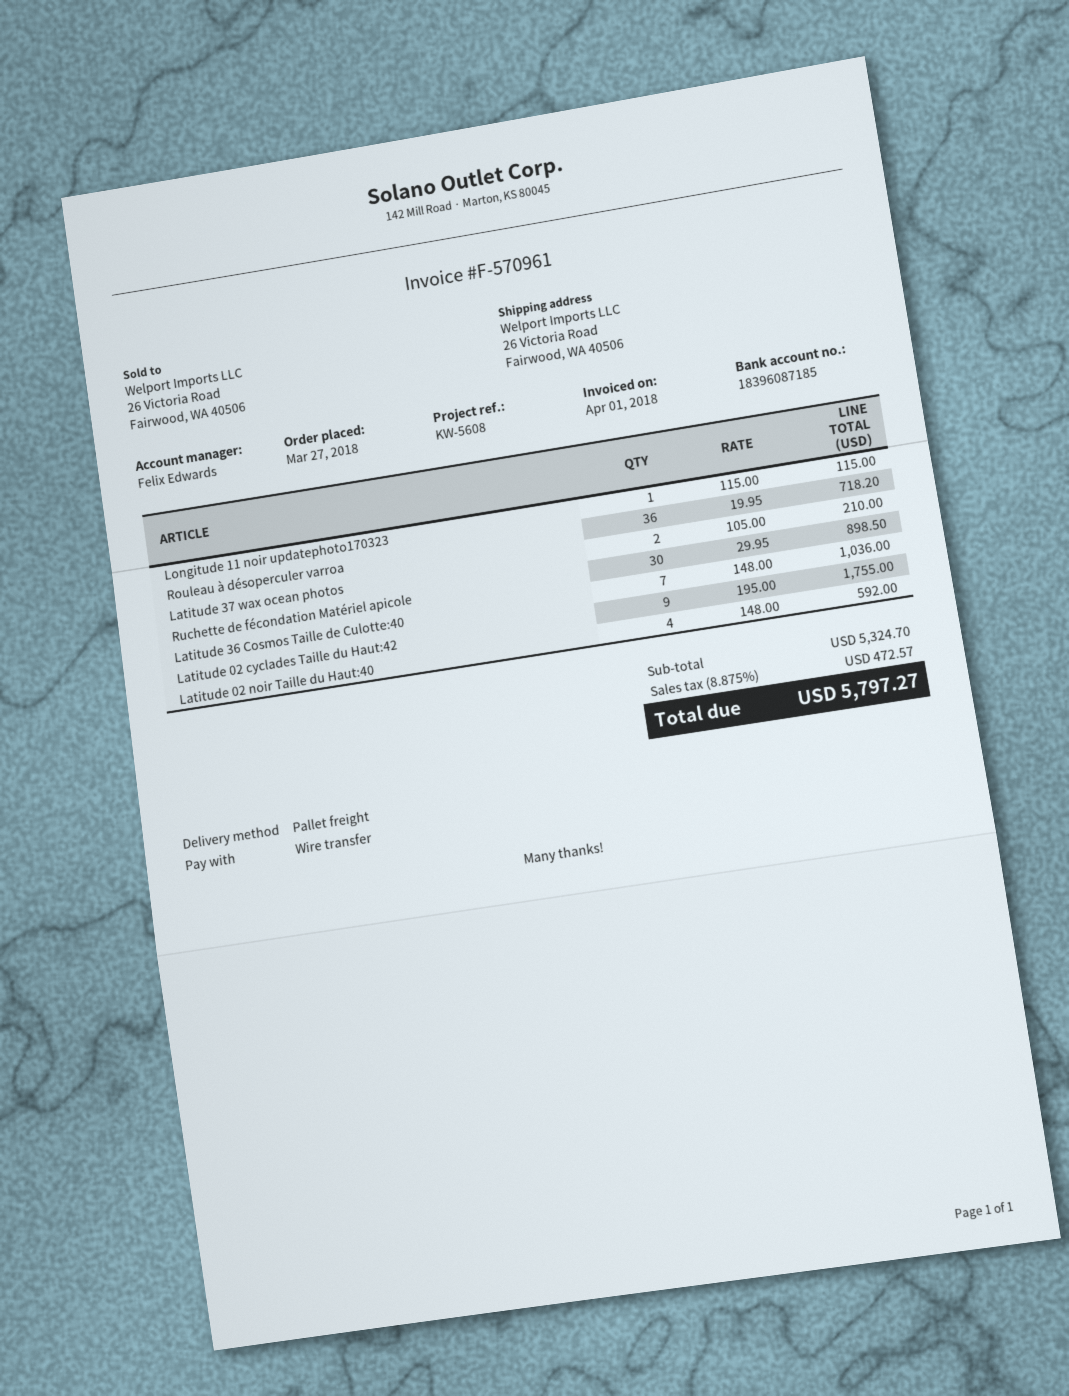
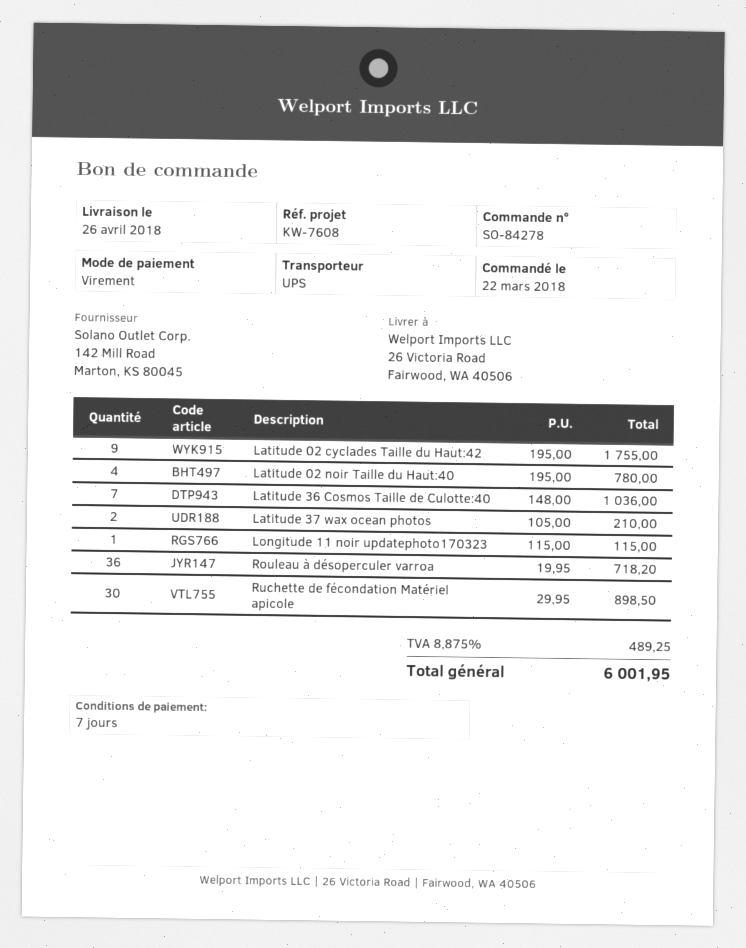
order date: 2018-03-27 -> 2018-03-22
reference: KW-5608 -> KW-7608
shipping method: pallet freight -> UPS
Latitude 02 noir Taille du Haut:40: 4 x 148.00 = 592.00 -> 4 x 195.00 = 780.00
tax: 8.875% = 472.57 -> 8.875% = 489.25
total: 5797.27 -> 6001.95

